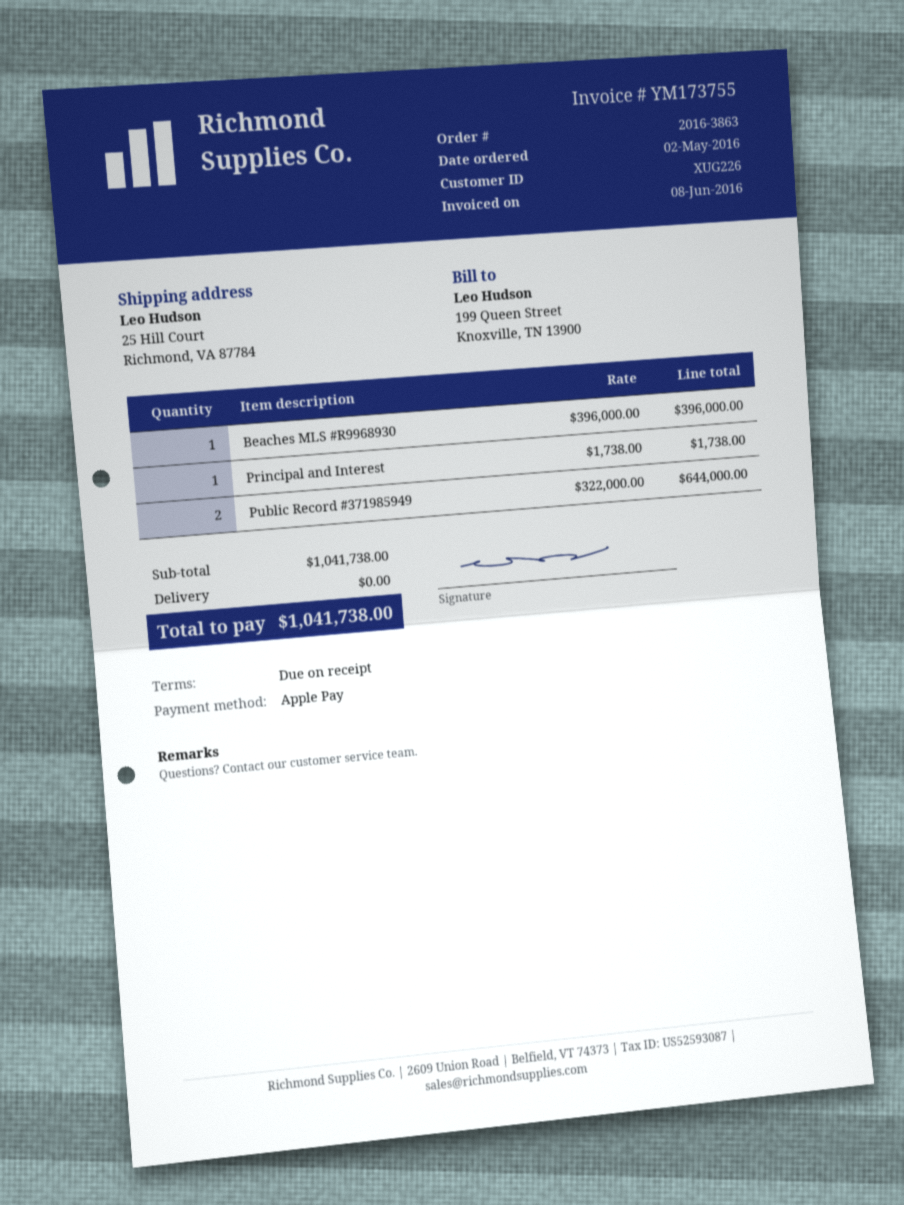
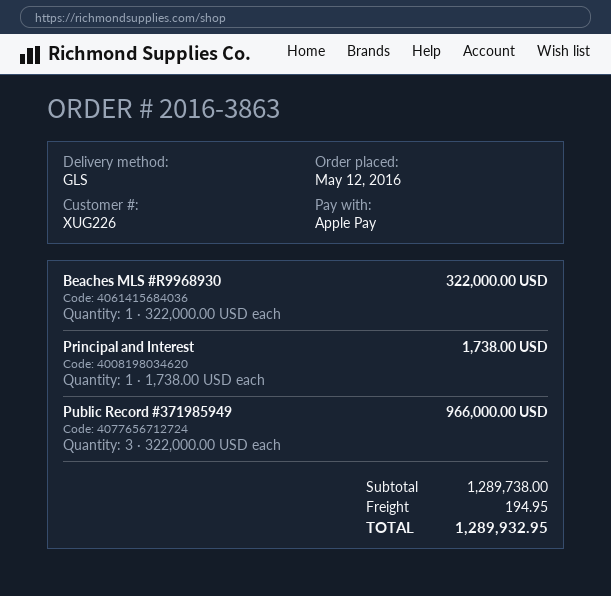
order date: 2016-05-02 -> 2016-05-12
Beaches MLS #R9968930: 1 x 396000.00 = 396000.00 -> 1 x 322000.00 = 322000.00
Public Record #371985949: 2 x 322000.00 = 644000.00 -> 3 x 322000.00 = 966000.00
subtotal: 1041738.00 -> 1289738.00
shipping: 0.00 -> 194.95
total: 1041738.00 -> 1289932.95

